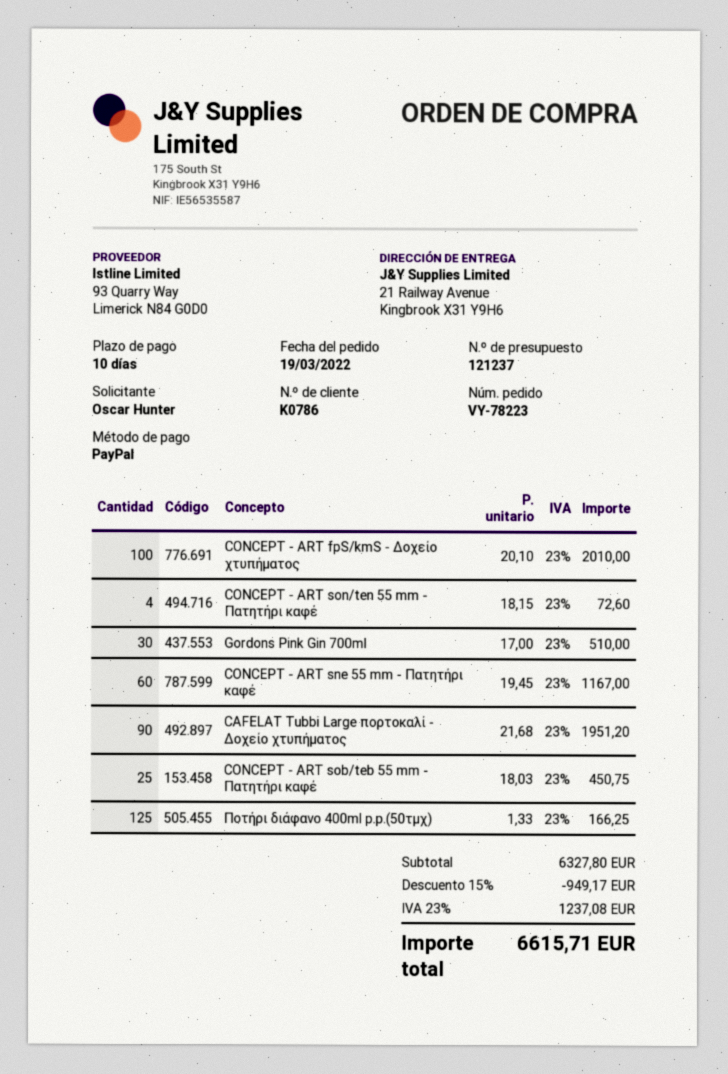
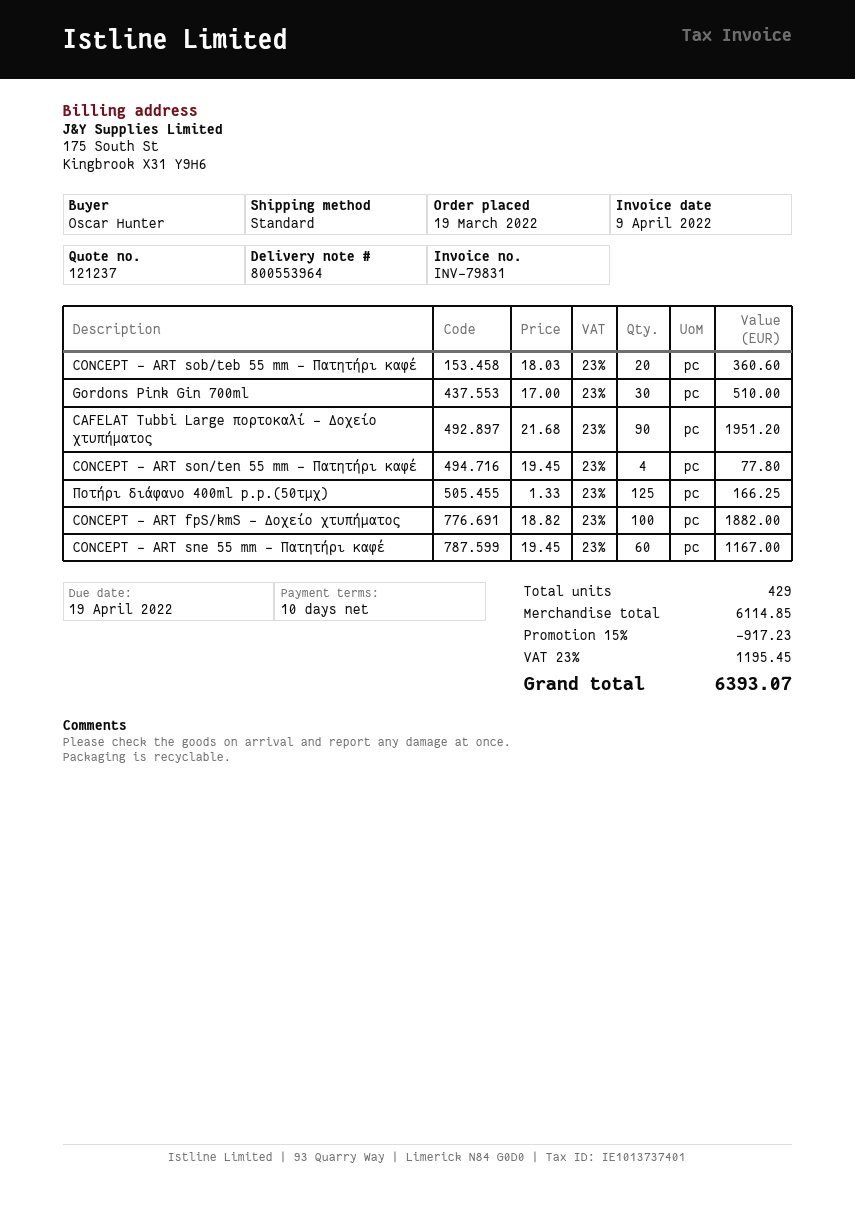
CONCEPT - ART fpS/kmS - Δοχείο χτυπήματος: 100 x 20.10 = 2010.00 -> 100 x 18.82 = 1882.00
CONCEPT - ART son/ten 55 mm - Πατητήρι καφέ: 4 x 18.15 = 72.60 -> 4 x 19.45 = 77.80
CONCEPT - ART sob/teb 55 mm - Πατητήρι καφέ: 25 x 18.03 = 450.75 -> 20 x 18.03 = 360.60
subtotal: 6327.80 -> 6114.85
discount: 15% = 949.17 -> 15% = 917.23
tax: 23% = 1237.08 -> 23% = 1195.45
total: 6615.71 -> 6393.07

